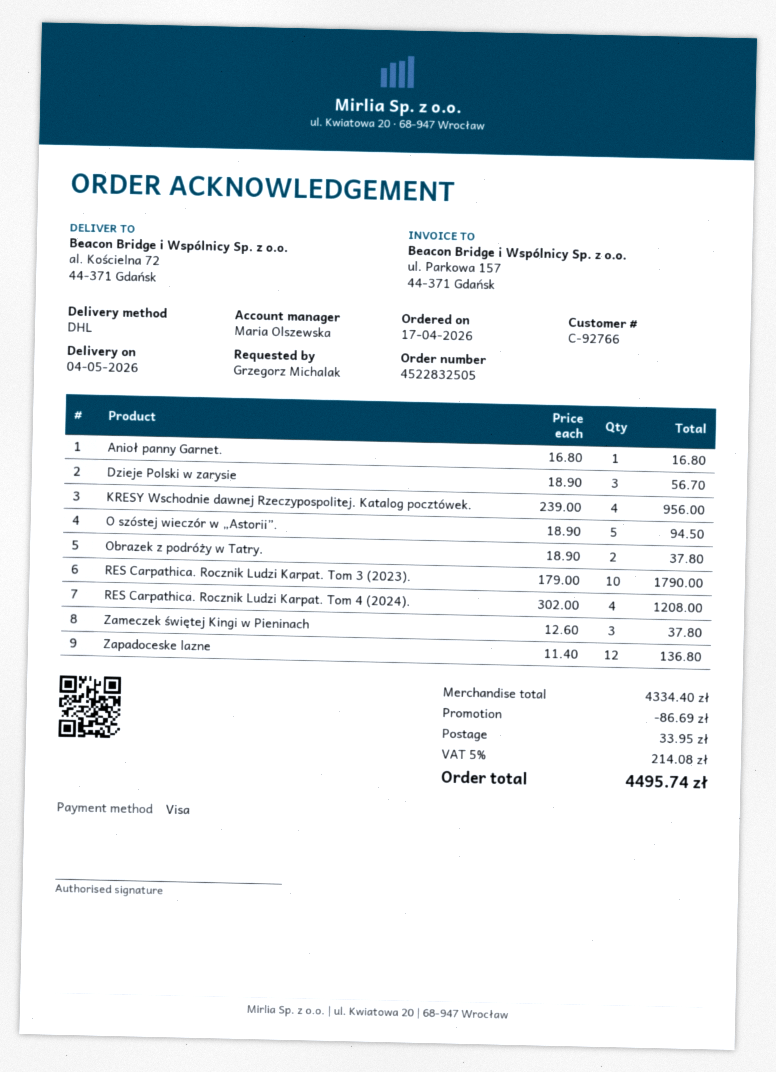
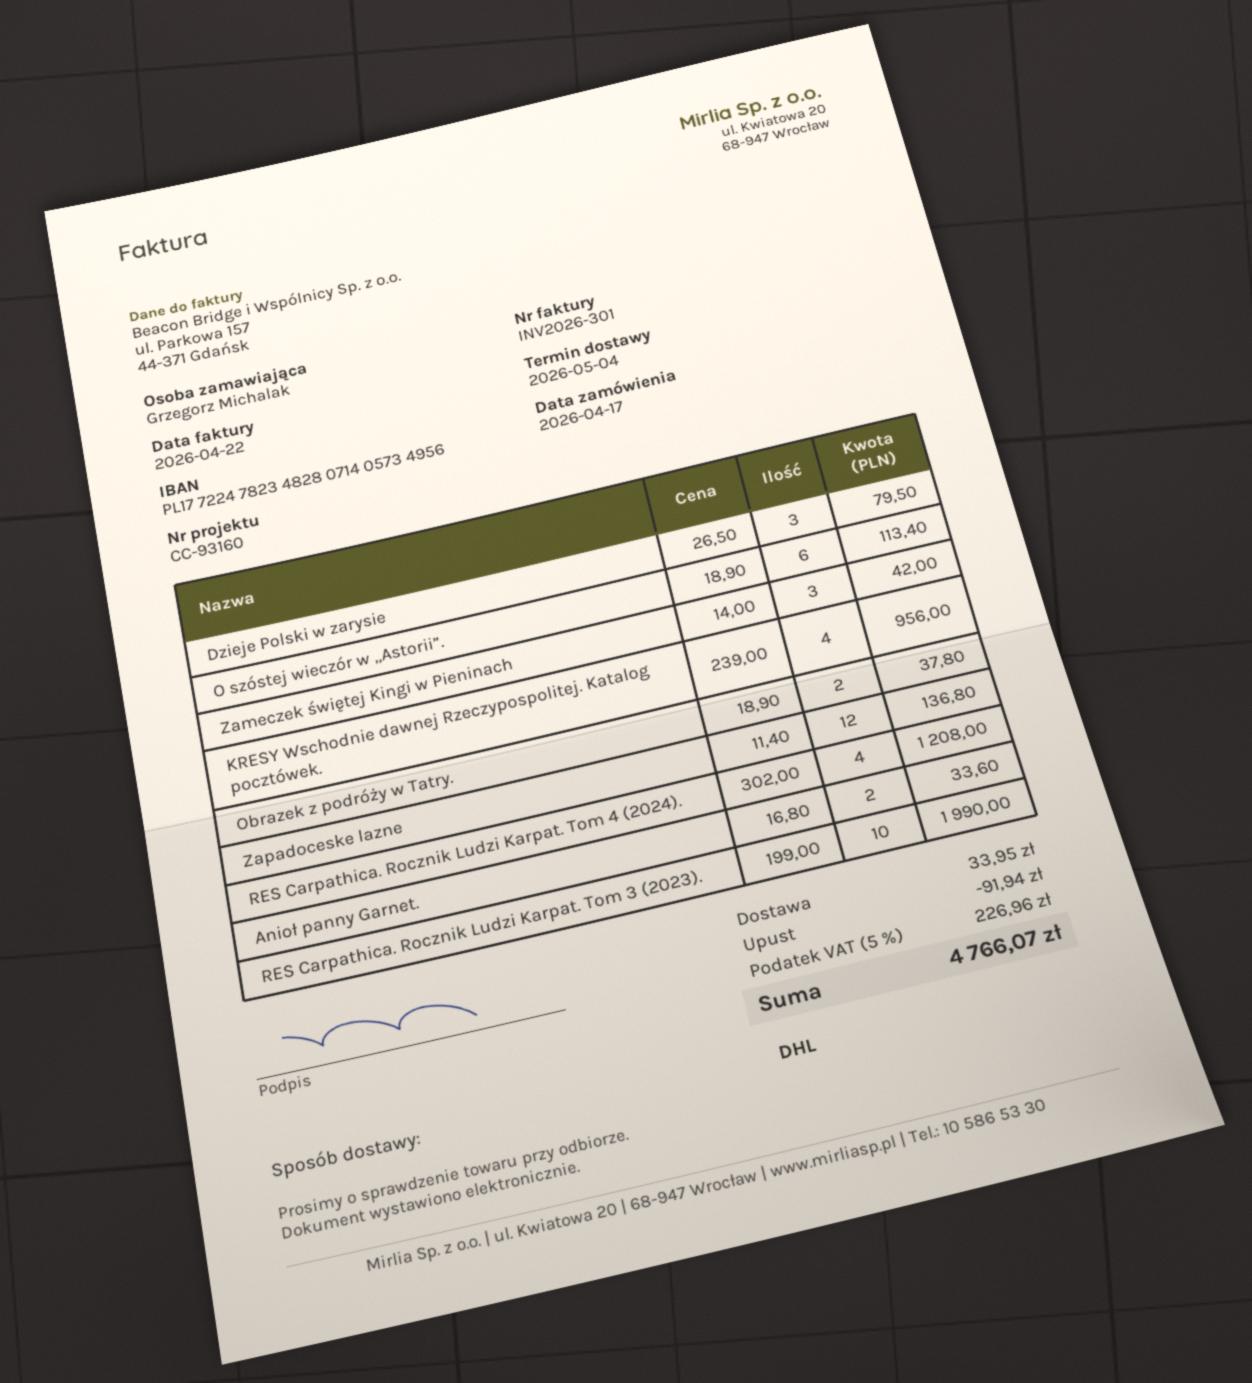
Anioł panny Garnet.: 1 x 16.80 = 16.80 -> 2 x 16.80 = 33.60
Dzieje Polski w zarysie: 3 x 18.90 = 56.70 -> 3 x 26.50 = 79.50
O szóstej wieczór w „Astorii”.: 5 x 18.90 = 94.50 -> 6 x 18.90 = 113.40
RES Carpathica. Rocznik Ludzi Karpat. Tom 3 (2023).: 10 x 179.00 = 1790.00 -> 10 x 199.00 = 1990.00
Zameczek świętej Kingi w Pieninach: 3 x 12.60 = 37.80 -> 3 x 14.00 = 42.00
discount: 86.69 -> 91.94
tax: 5% = 214.08 -> 5% = 226.96
total: 4495.74 -> 4766.07

